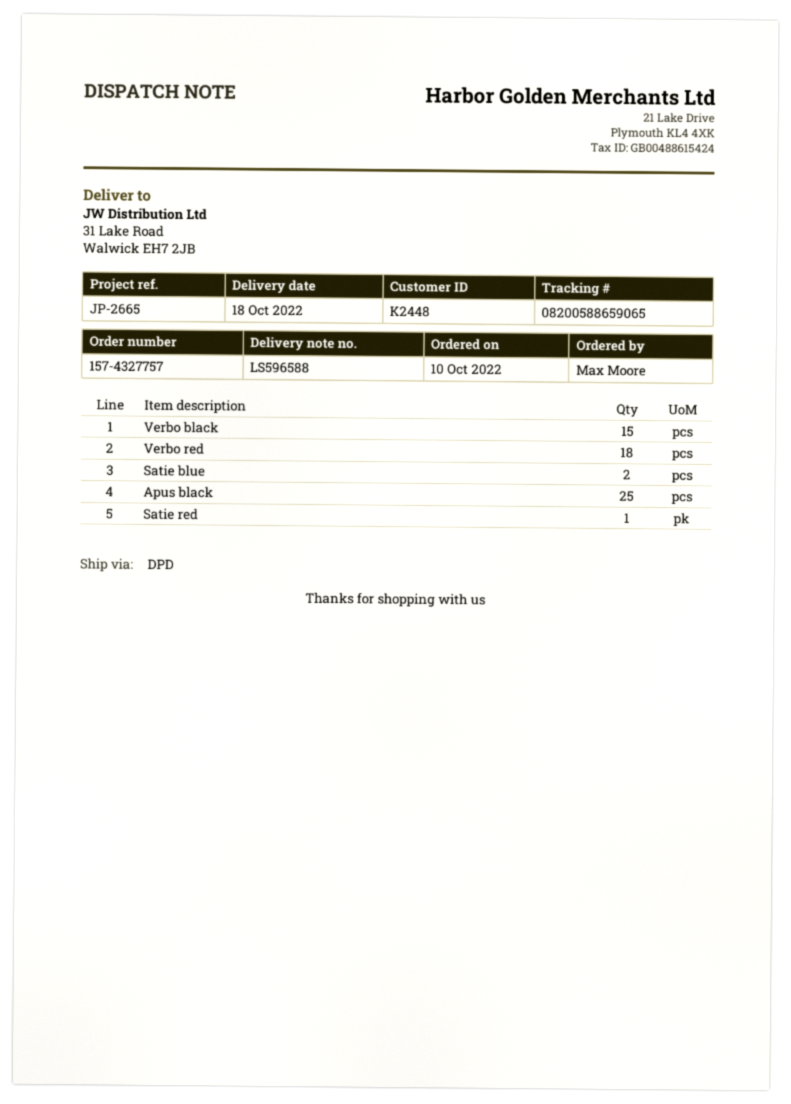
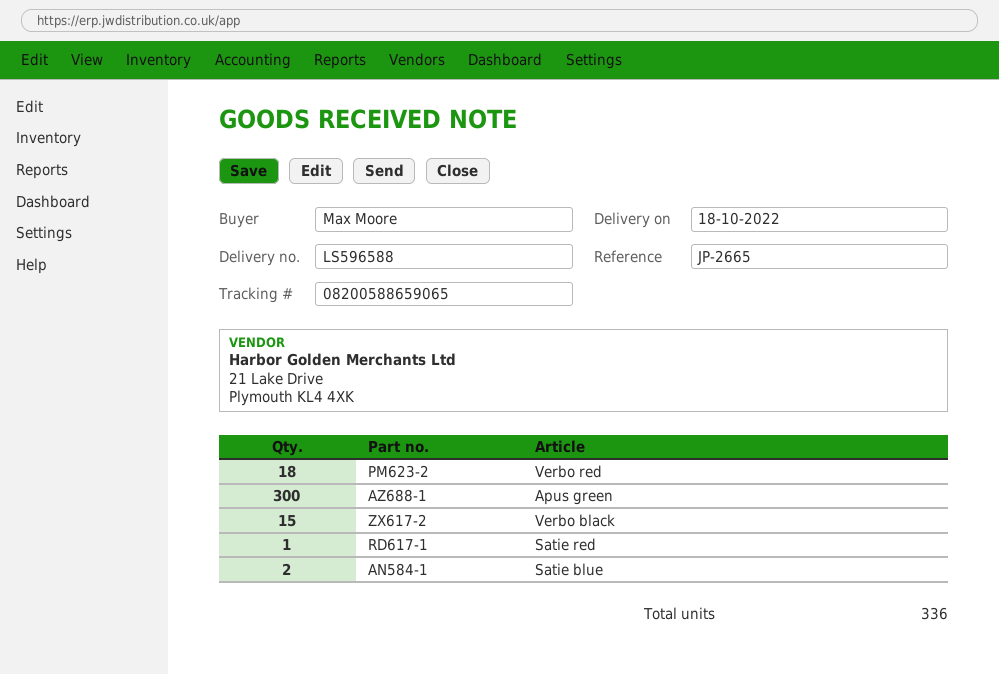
Apus black: 25 -> none
Apus green: none -> 300

